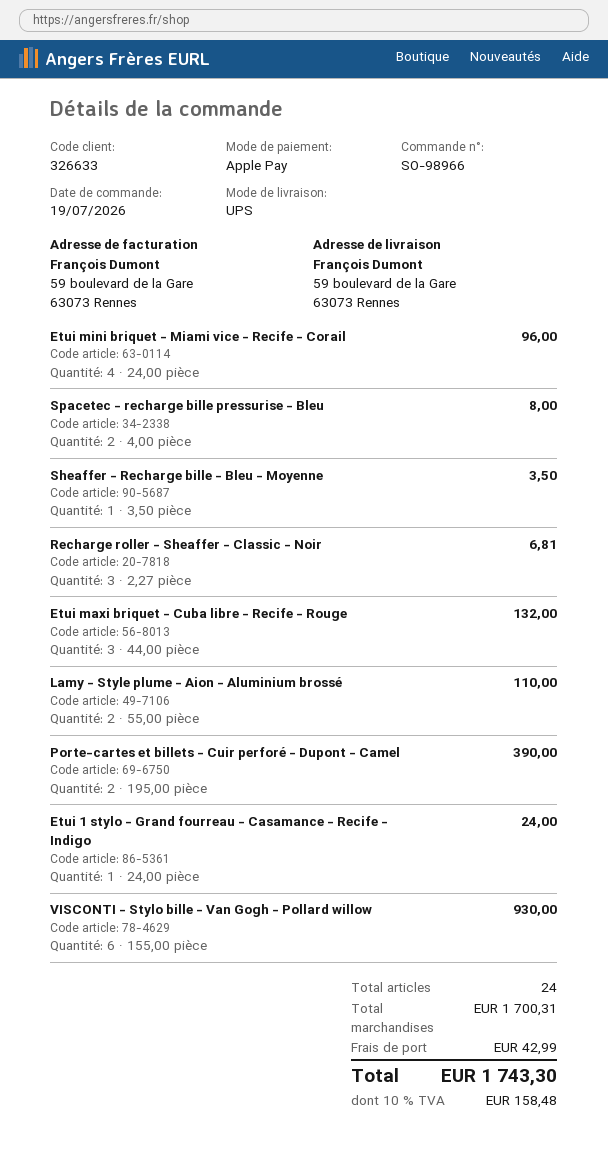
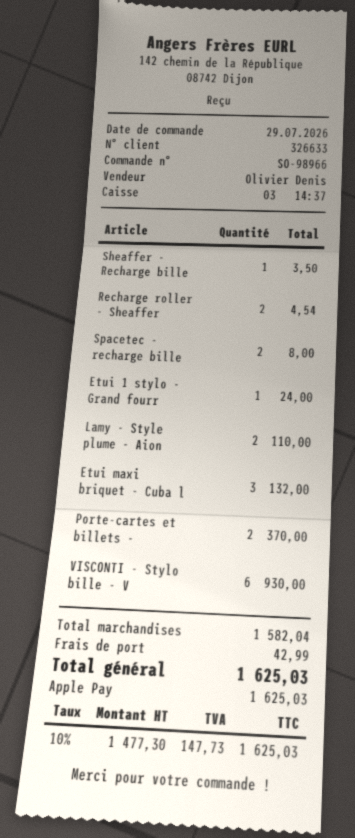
order date: 2026-07-19 -> 2026-07-29
Etui mini briquet - Miami vice - Recife - Corail: 4 for 96.00 -> none
Recharge roller - Sheaffer - Classic - Noir: 3 for 6.81 -> 2 for 4.54
Porte-cartes et billets - Cuir perforé - Dupont - Camel: 2 for 390.00 -> 2 for 370.00
subtotal: 1700.31 -> 1582.04
tax: 10% = 158.48 -> 10% = 147.73
total: 1743.30 -> 1625.03

